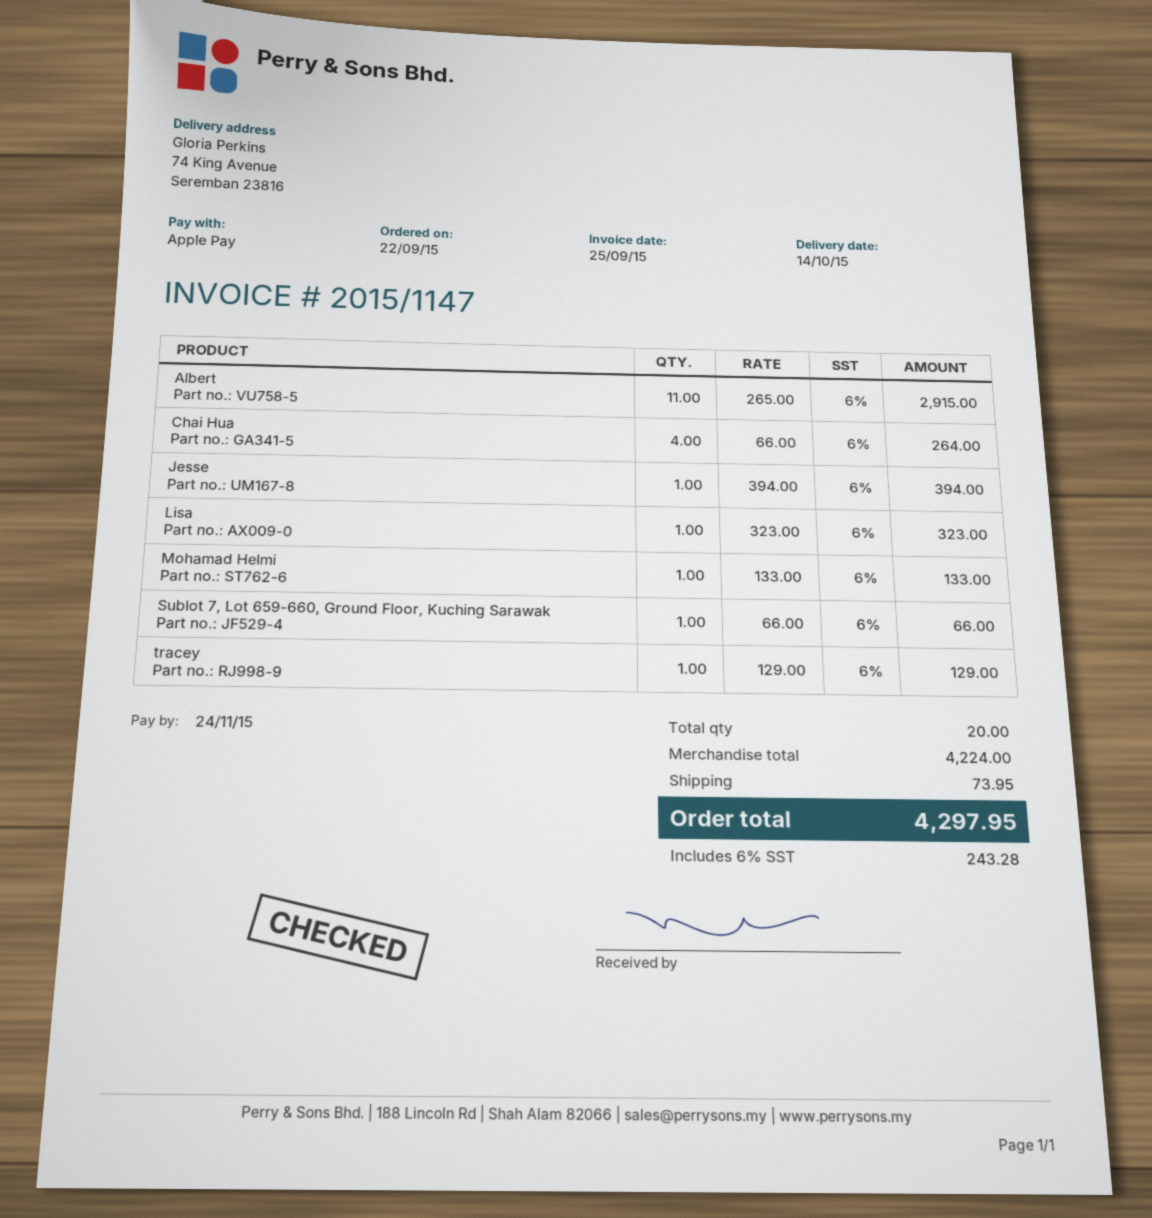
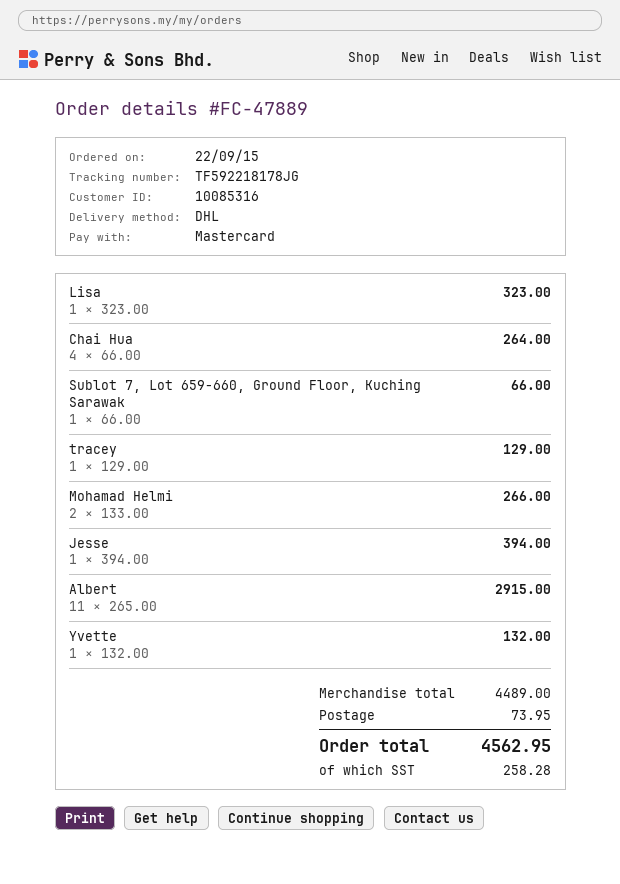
payment method: Apple Pay -> Mastercard
Mohamad Helmi: 1 x 133.00 = 133.00 -> 2 x 133.00 = 266.00
Yvette: none -> 1 x 132.00 = 132.00
subtotal: 4224.00 -> 4489.00
tax: 243.28 -> 258.28
total: 4297.95 -> 4562.95

